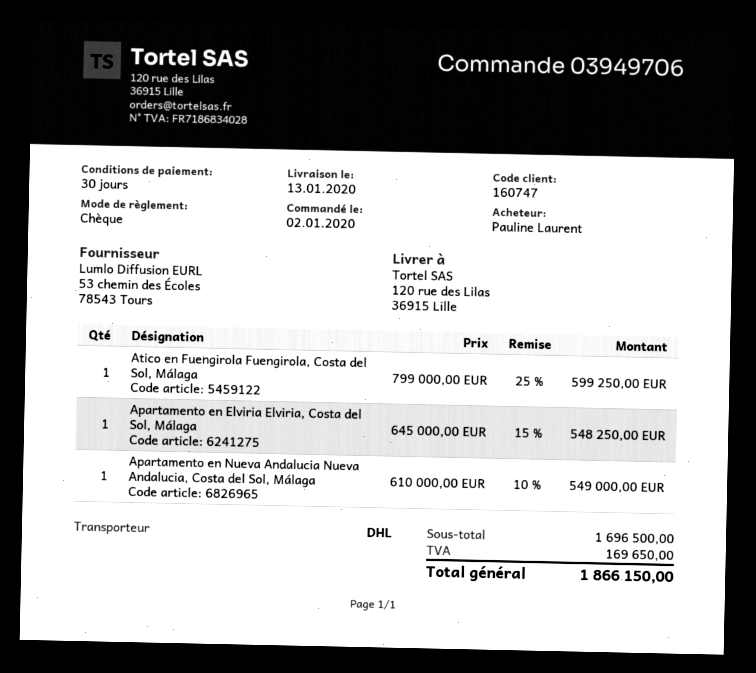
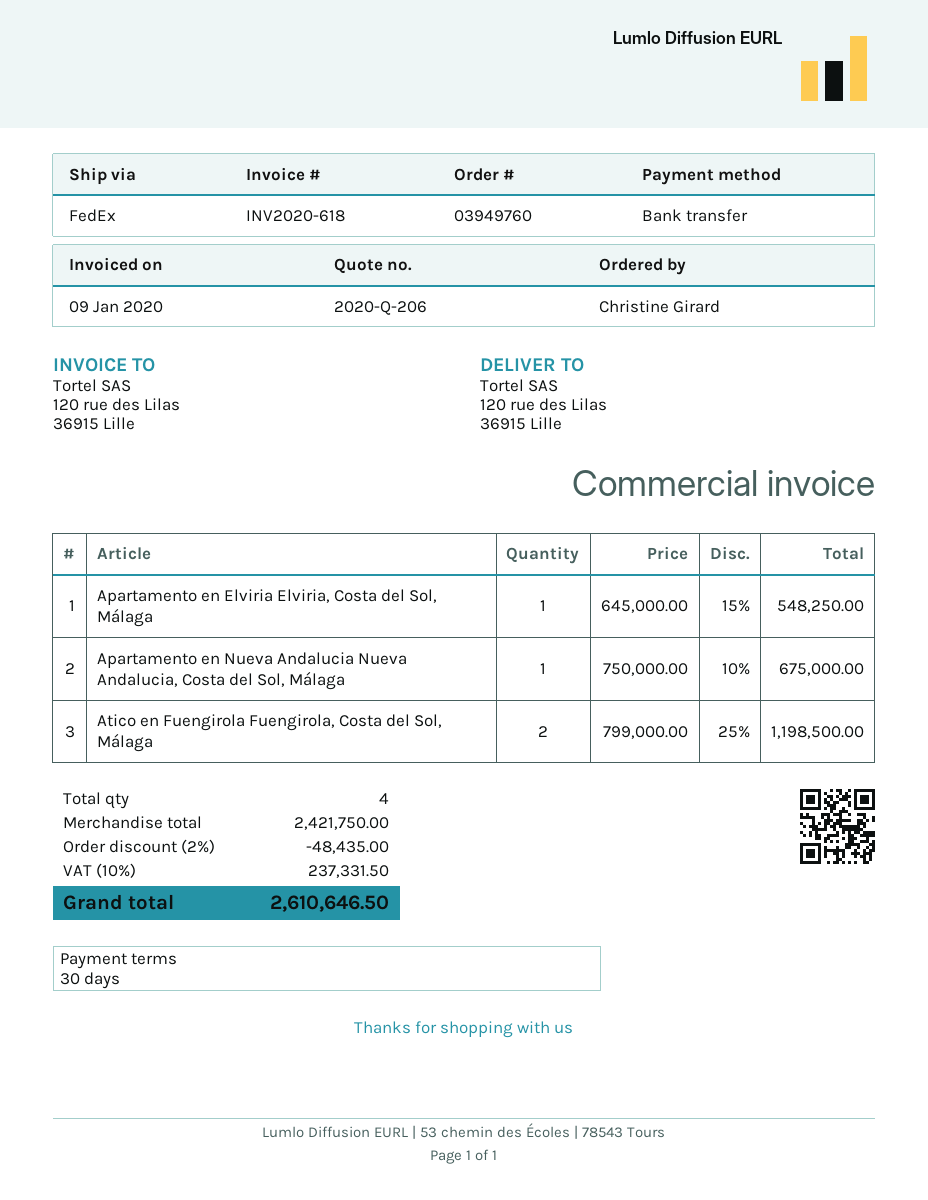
order number: 03949706 -> 03949760
ordered by: Pauline Laurent -> Christine Girard
payment method: cheque -> bank transfer
shipping method: DHL -> FedEx
Atico en Fuengirola Fuengirola, Costa del Sol, Málaga: 1 x 799000.00 - 25% = 599250.00 -> 2 x 799000.00 - 25% = 1198500.00
Apartamento en Nueva Andalucia Nueva Andalucia, Costa del Sol, Málaga: 1 x 610000.00 - 10% = 549000.00 -> 1 x 750000.00 - 10% = 675000.00
subtotal: 1696500.00 -> 2421750.00
discount: none -> 2% = 48435.00
tax: 169650.00 -> 237331.50
total: 1866150.00 -> 2610646.50

